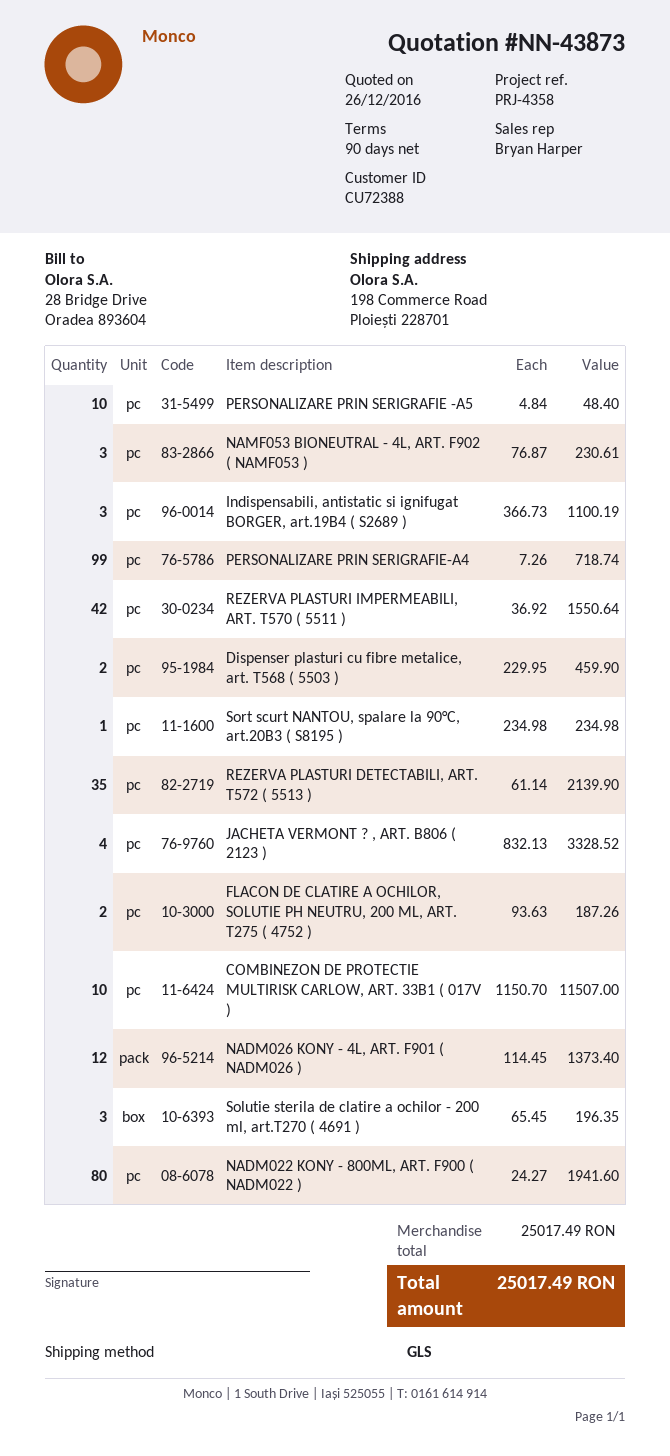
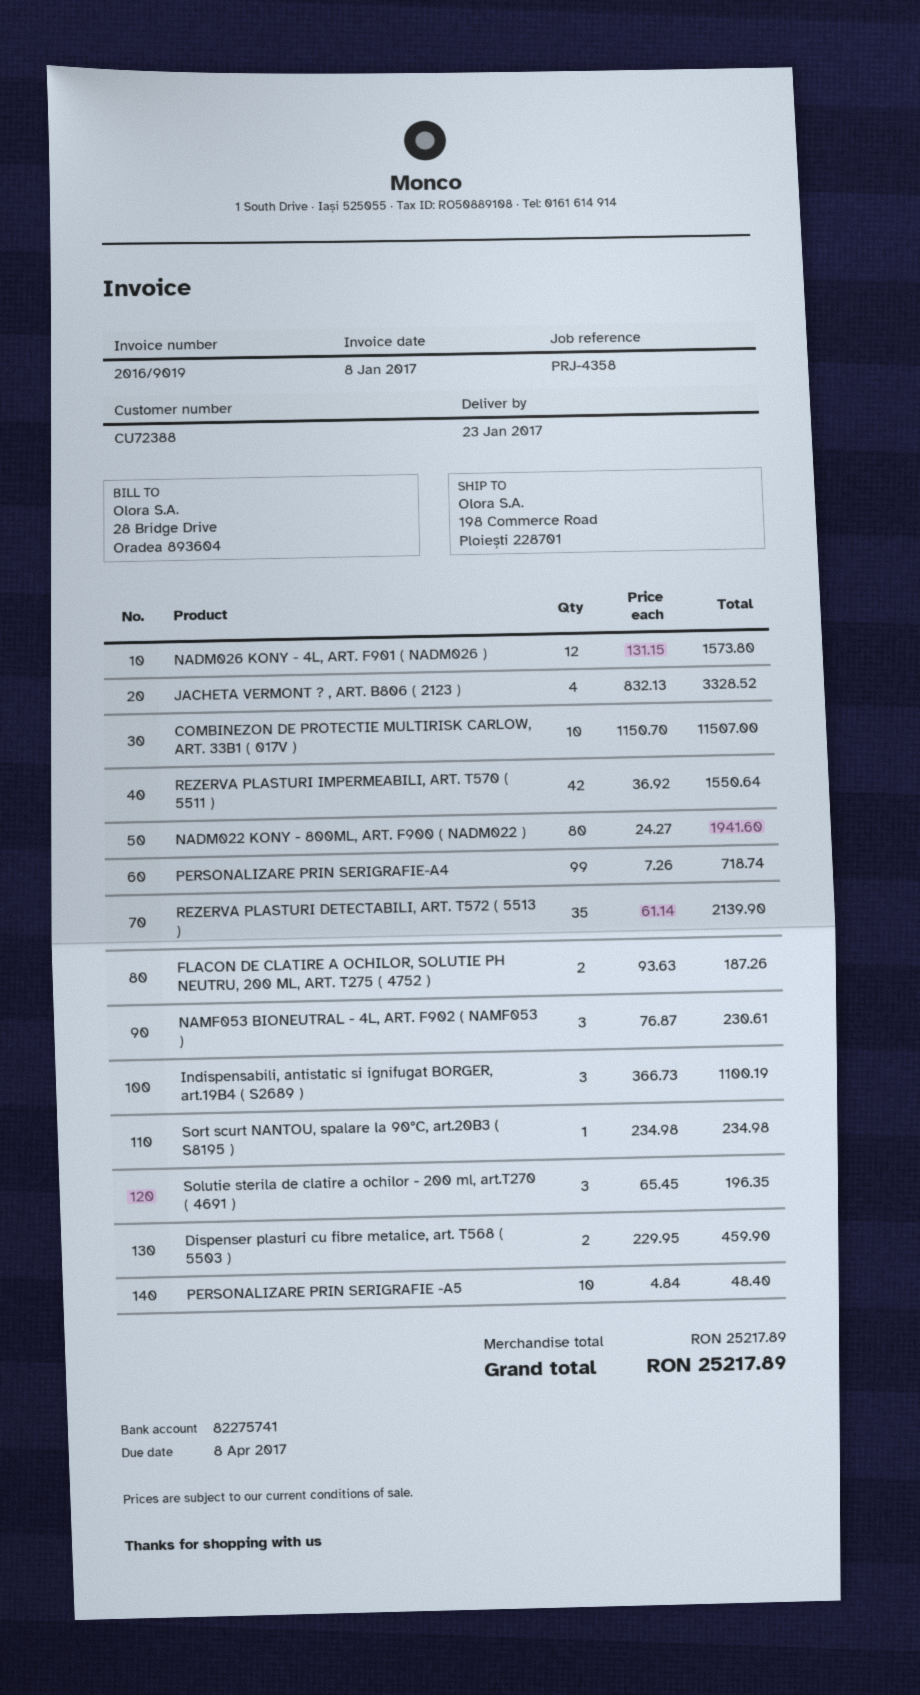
NADM026 KONY - 4L, ART. F901 ( NADM026 ): 12 x 114.45 = 1373.40 -> 12 x 131.15 = 1573.80
subtotal: 25017.49 -> 25217.89
total: 25017.49 -> 25217.89

